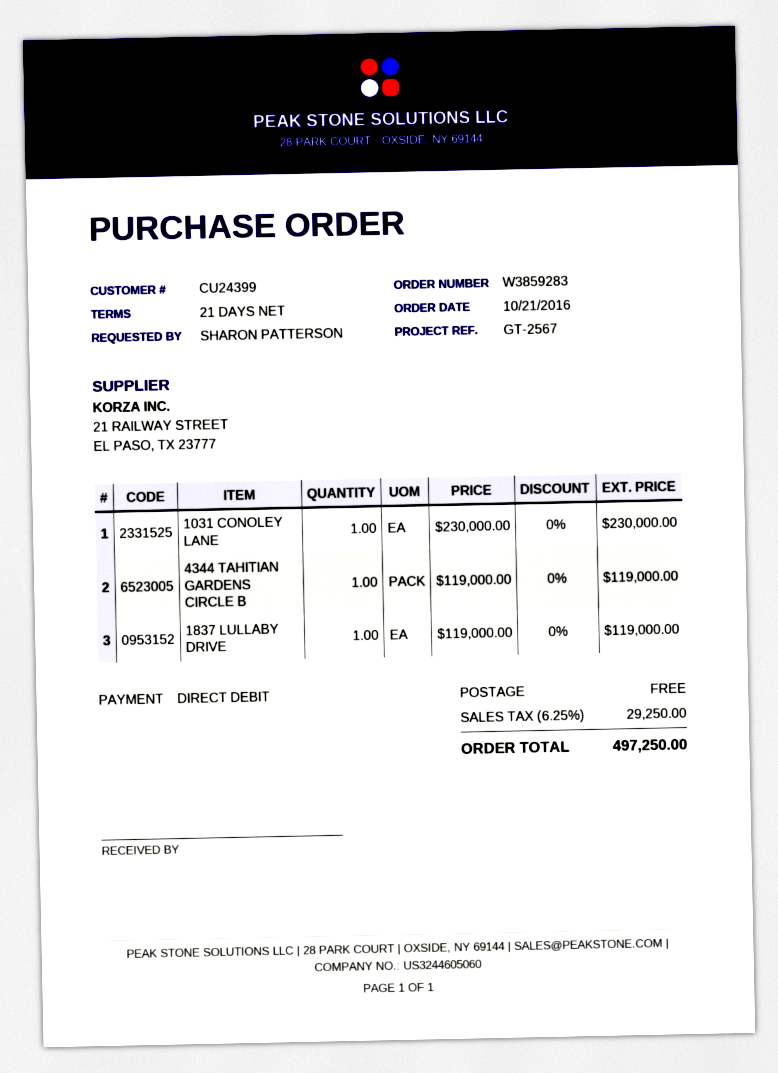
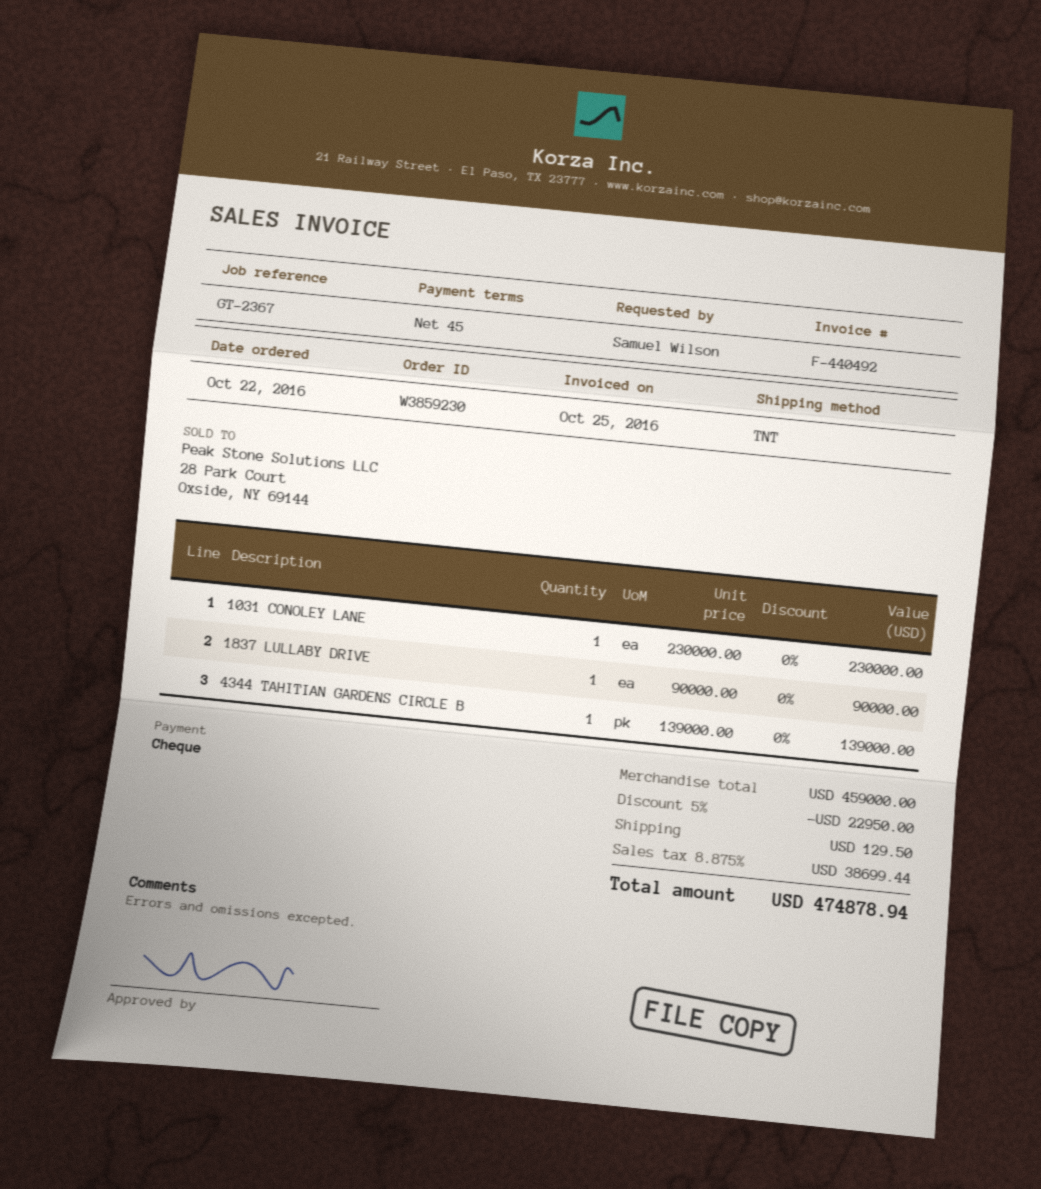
order number: W3859283 -> W3859230
order date: 2016-10-21 -> 2016-10-22
payment terms: 21 days -> 45 days
reference: GT-2567 -> GT-2367
ordered by: SHARON PATTERSON -> Samuel Wilson
payment method: direct debit -> cheque
4344 TAHITIAN GARDENS CIRCLE B: 1 x 119000.00 = 119000.00 -> 1 x 139000.00 = 139000.00
1837 LULLABY DRIVE: 1 x 119000.00 = 119000.00 -> 1 x 90000.00 = 90000.00
discount: none -> 5% = 22950.00
shipping: 0.00 -> 129.50
tax: 6.25% = 29250.00 -> 8.875% = 38699.44
total: 497250.00 -> 474878.94

